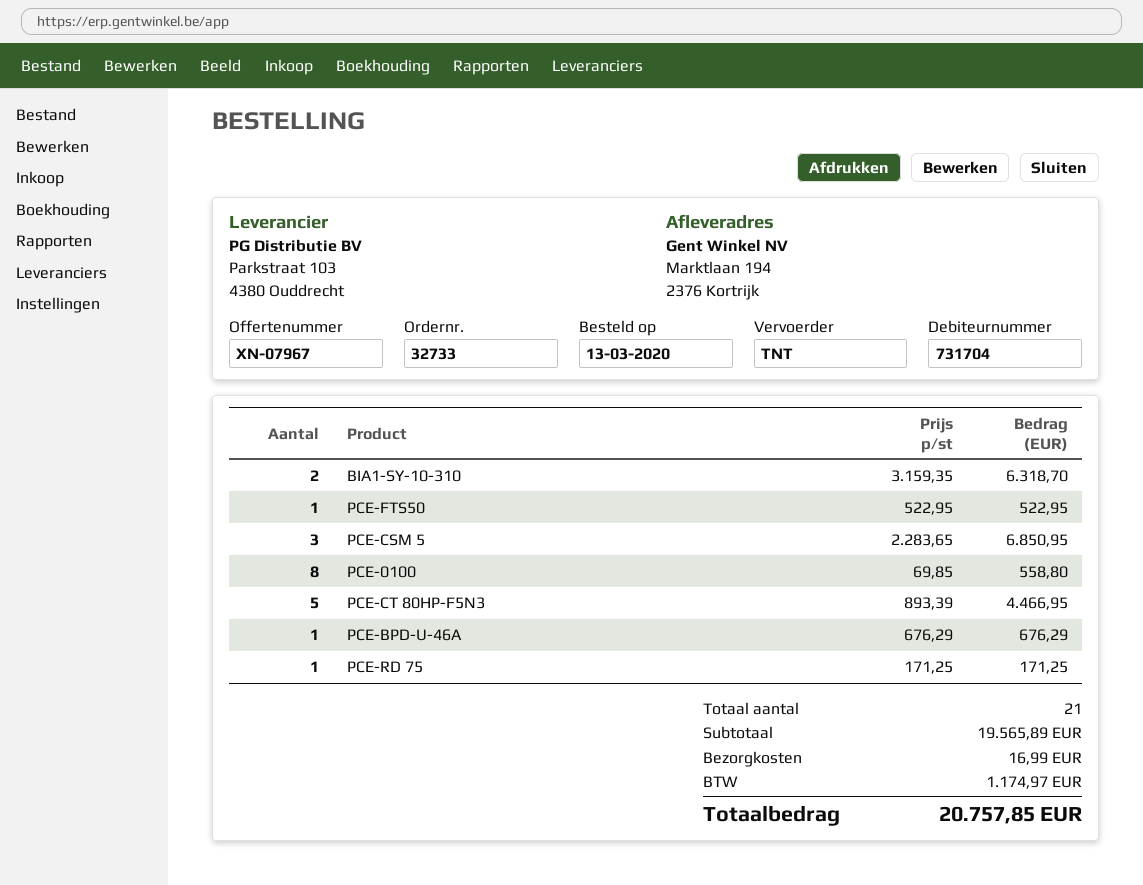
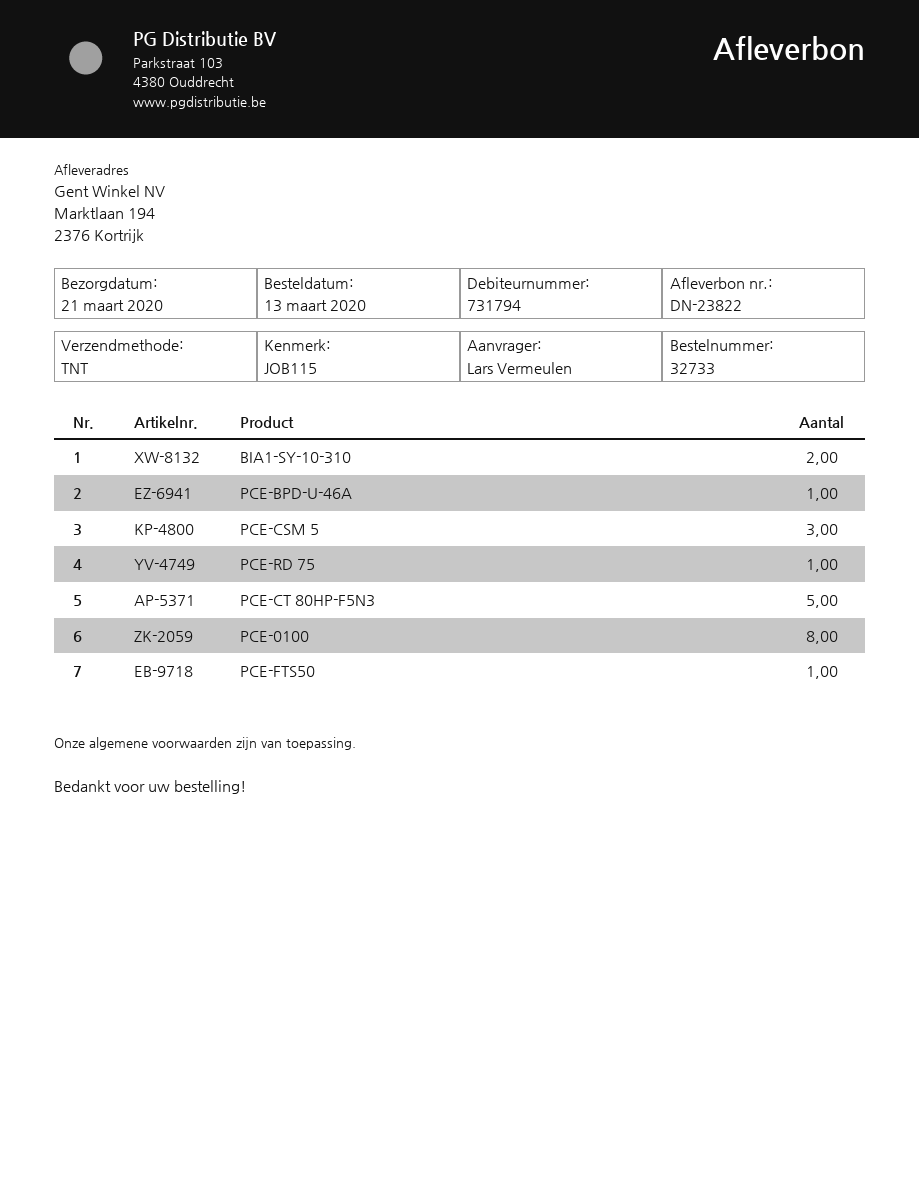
customer number: 731704 -> 731794

